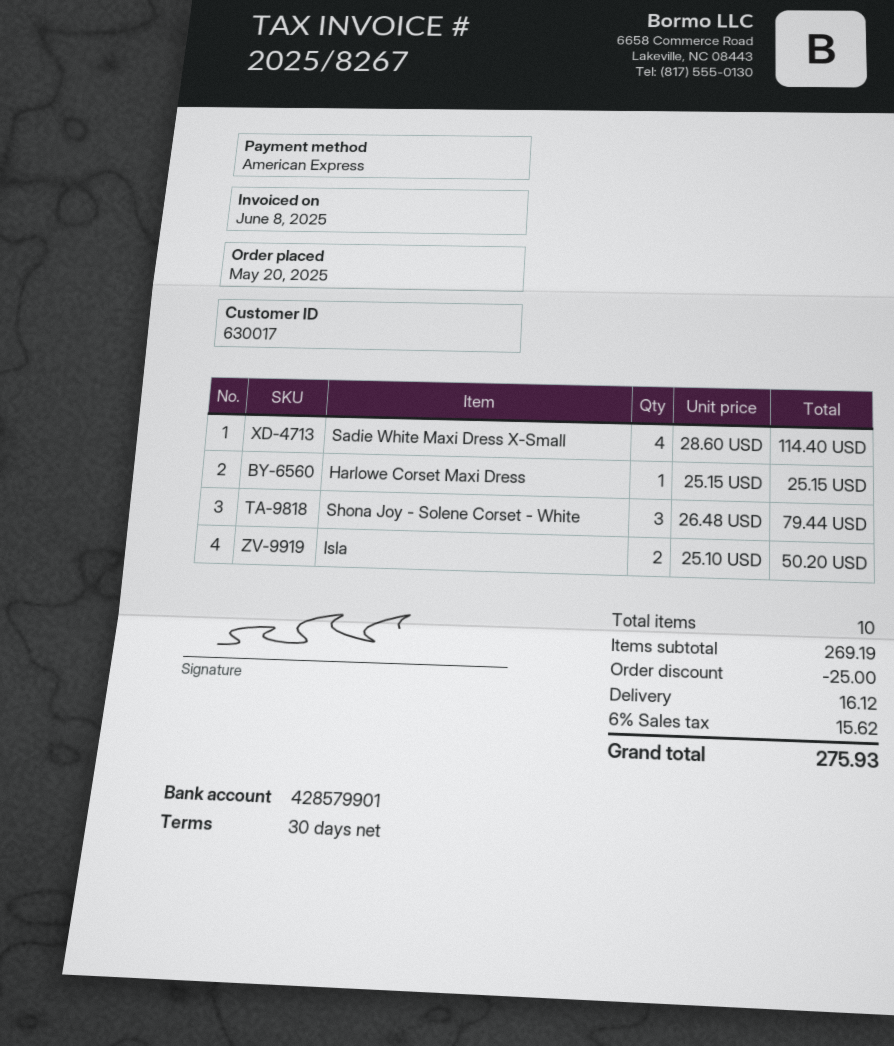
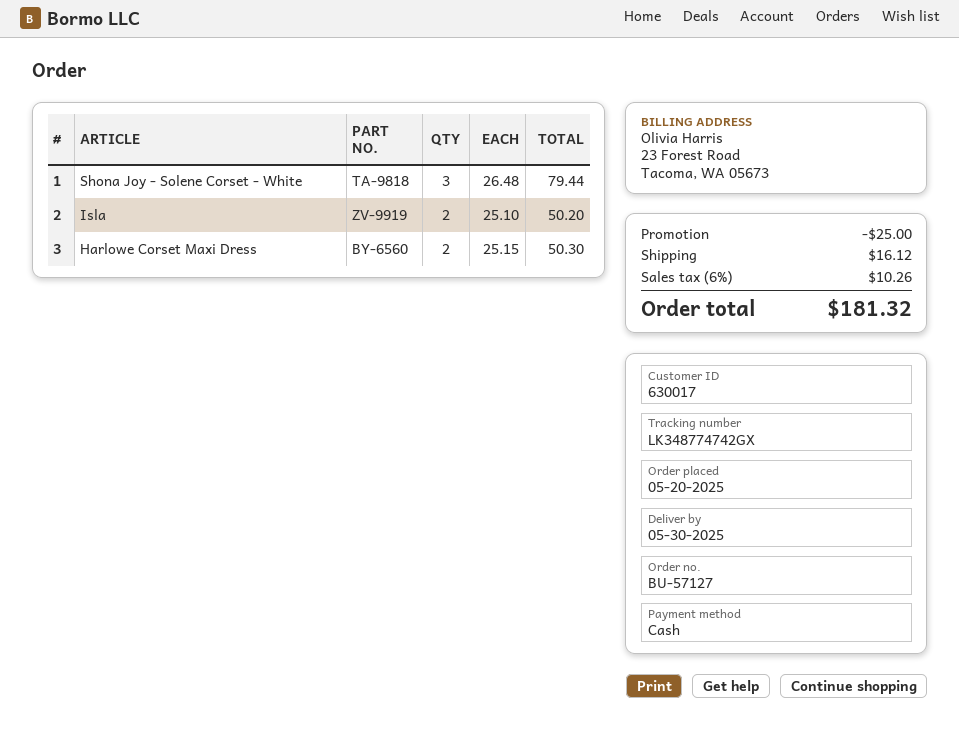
payment method: American Express -> cash
Sadie White Maxi Dress X-Small: 4 x 28.60 = 114.40 -> none
Harlowe Corset Maxi Dress: 1 x 25.15 = 25.15 -> 2 x 25.15 = 50.30
tax: 6% = 15.62 -> 6% = 10.26
total: 275.93 -> 181.32

